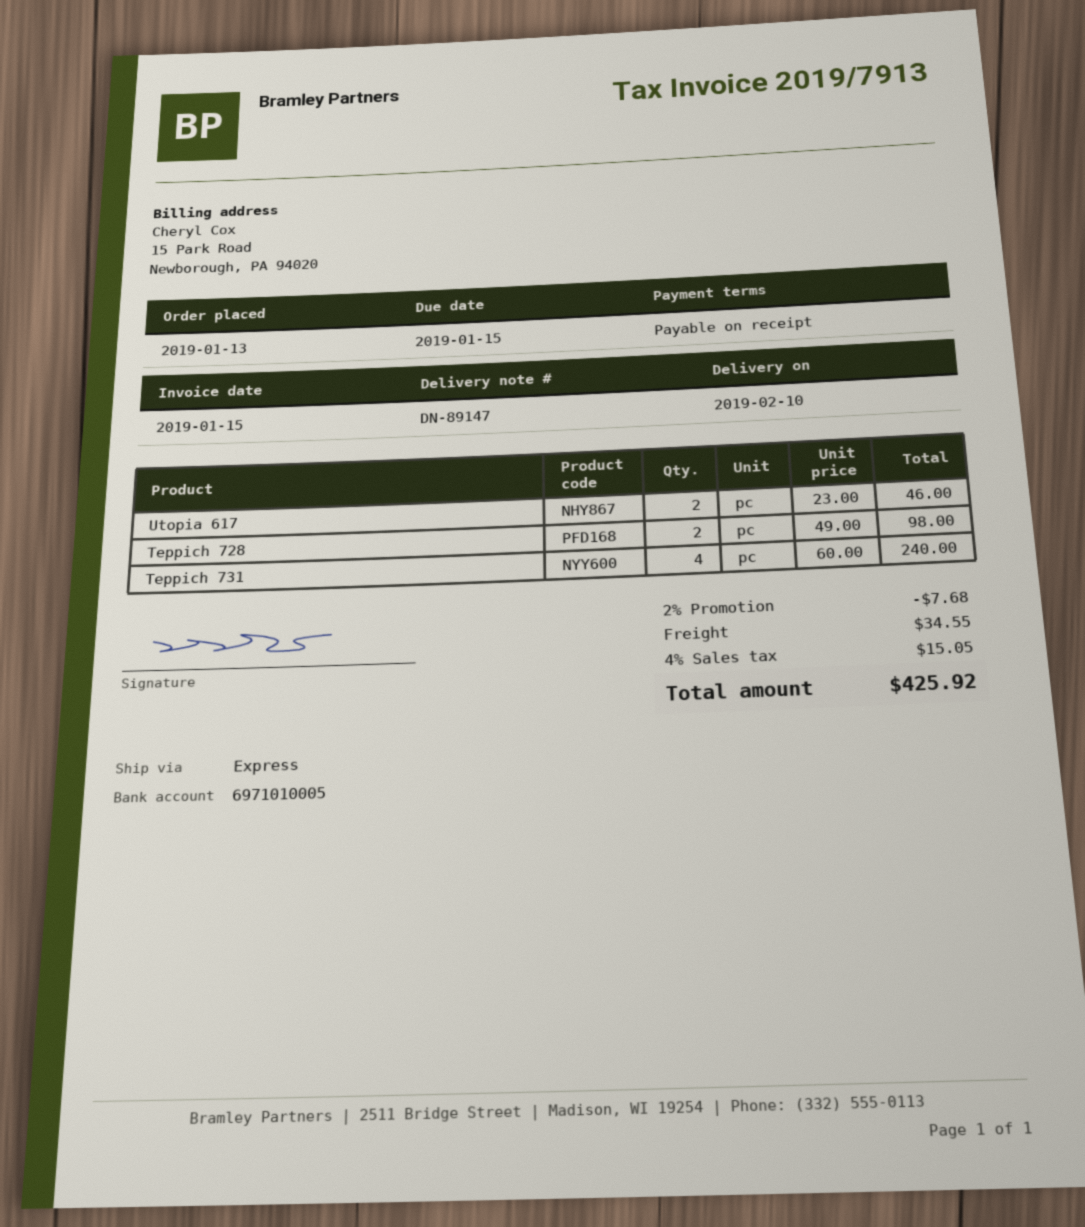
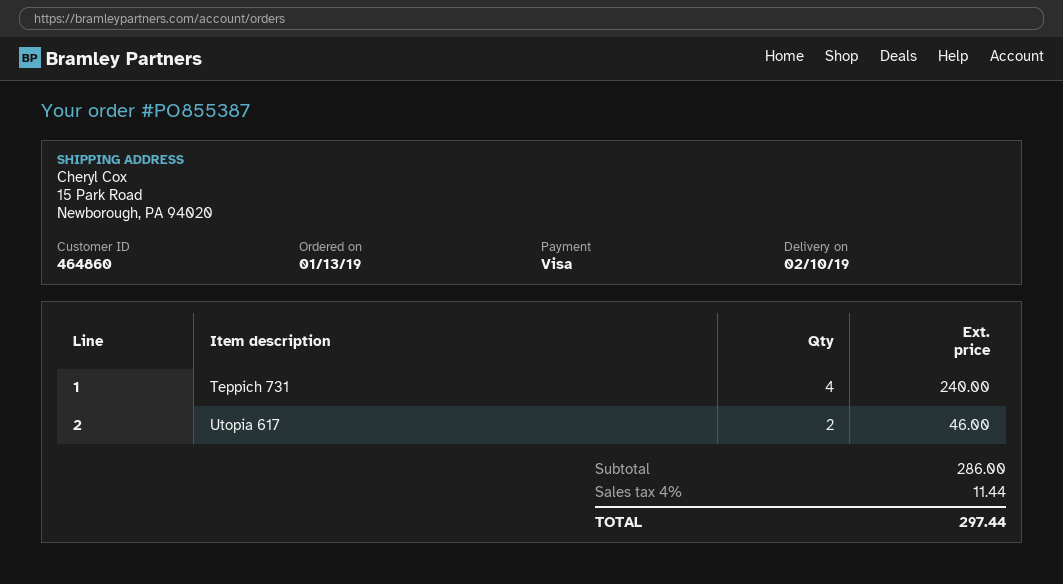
Teppich 728: 2 for 98.00 -> none
discount: 2% = 7.68 -> none
shipping: 34.55 -> none
tax: 4% = 15.05 -> 4% = 11.44
total: 425.92 -> 297.44

